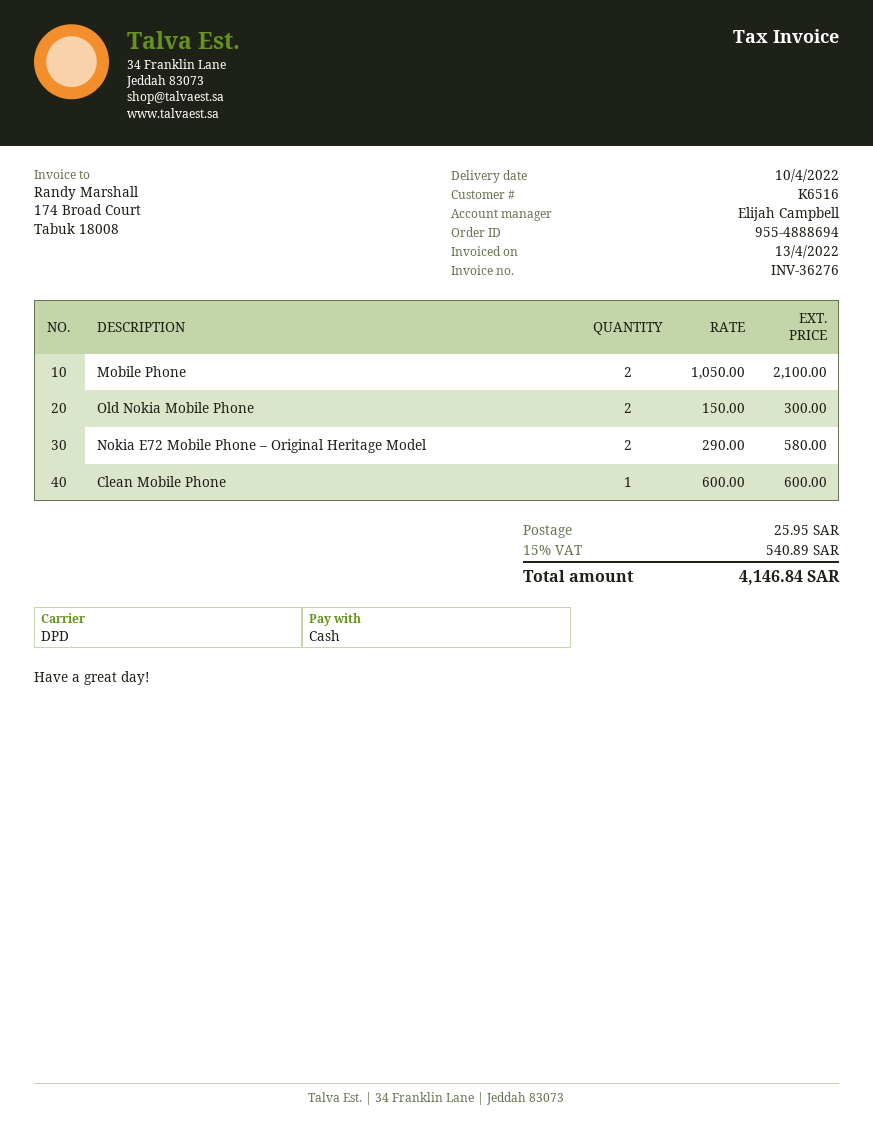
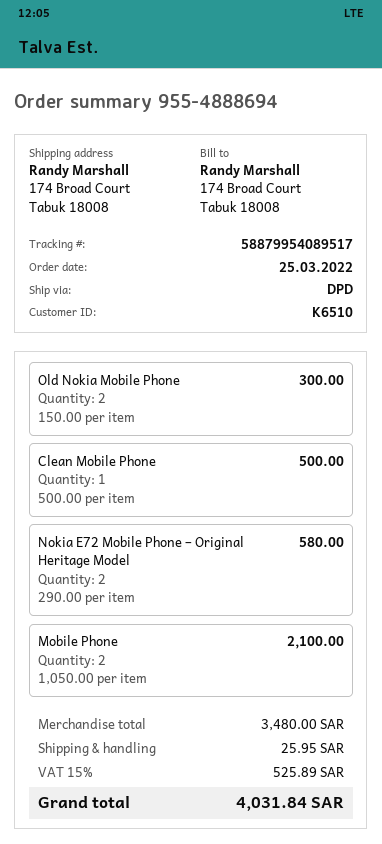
customer number: K6516 -> K6510
Clean Mobile Phone: 1 x 600.00 = 600.00 -> 1 x 500.00 = 500.00
tax: 15% = 540.89 -> 15% = 525.89
total: 4146.84 -> 4031.84

